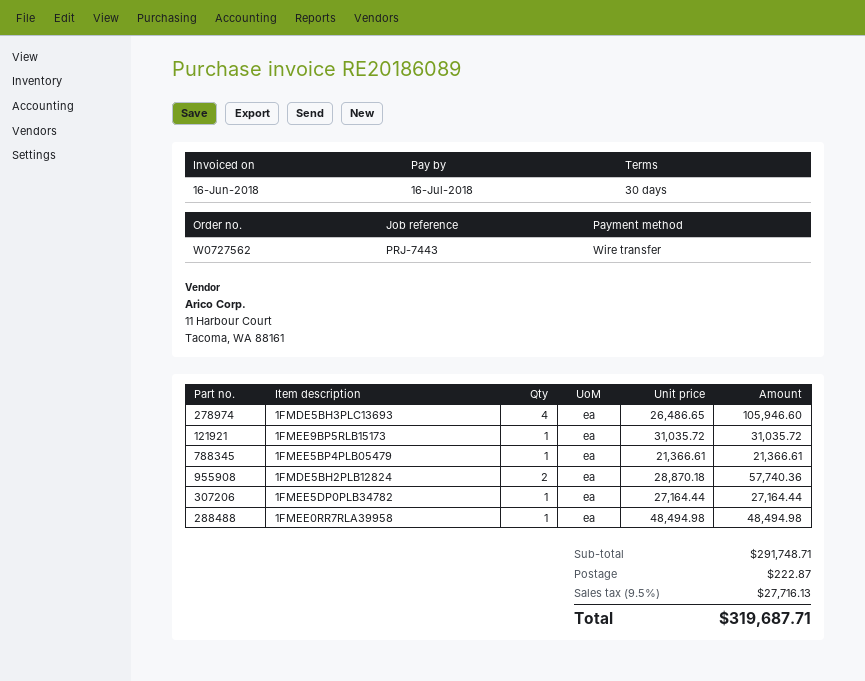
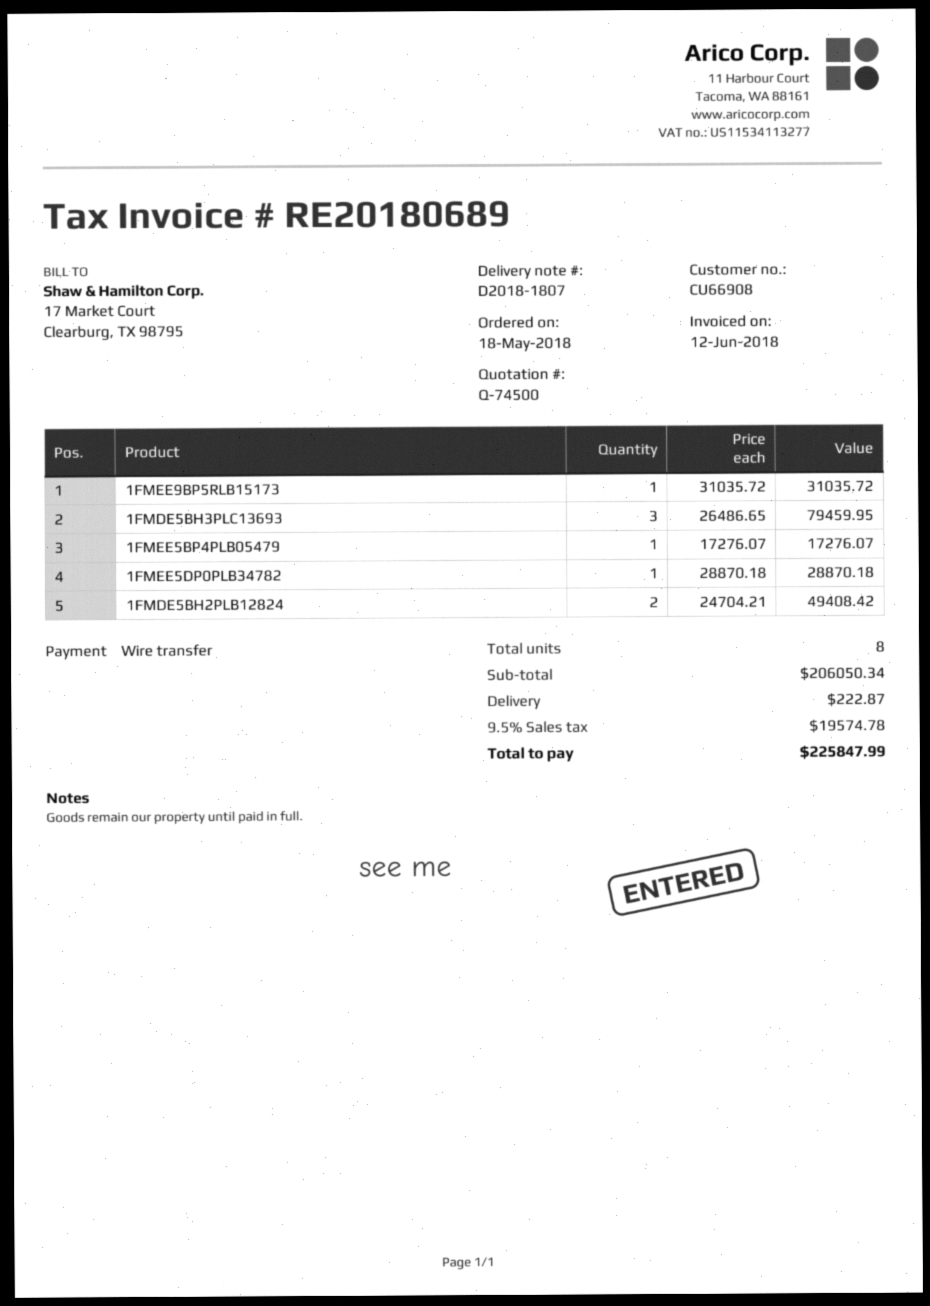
invoice number: RE20186089 -> RE20180689
invoice date: 2018-06-16 -> 2018-06-12
1FMDE5BH3PLC13693: 4 x 26486.65 = 105946.60 -> 3 x 26486.65 = 79459.95
1FMEE5BP4PLB05479: 1 x 21366.61 = 21366.61 -> 1 x 17276.07 = 17276.07
1FMDE5BH2PLB12824: 2 x 28870.18 = 57740.36 -> 2 x 24704.21 = 49408.42
1FMEE5DP0PLB34782: 1 x 27164.44 = 27164.44 -> 1 x 28870.18 = 28870.18
1FMEE0RR7RLA39958: 1 x 48494.98 = 48494.98 -> none
subtotal: 291748.71 -> 206050.34
tax: 9.5% = 27716.13 -> 9.5% = 19574.78
total: 319687.71 -> 225847.99

